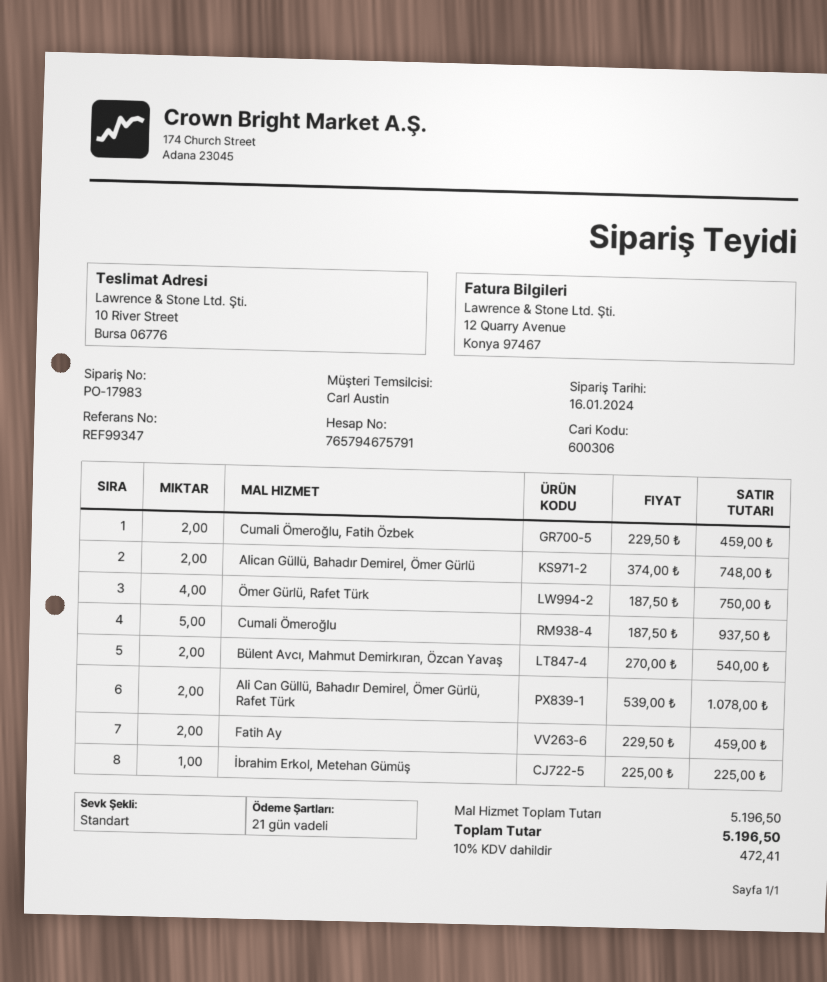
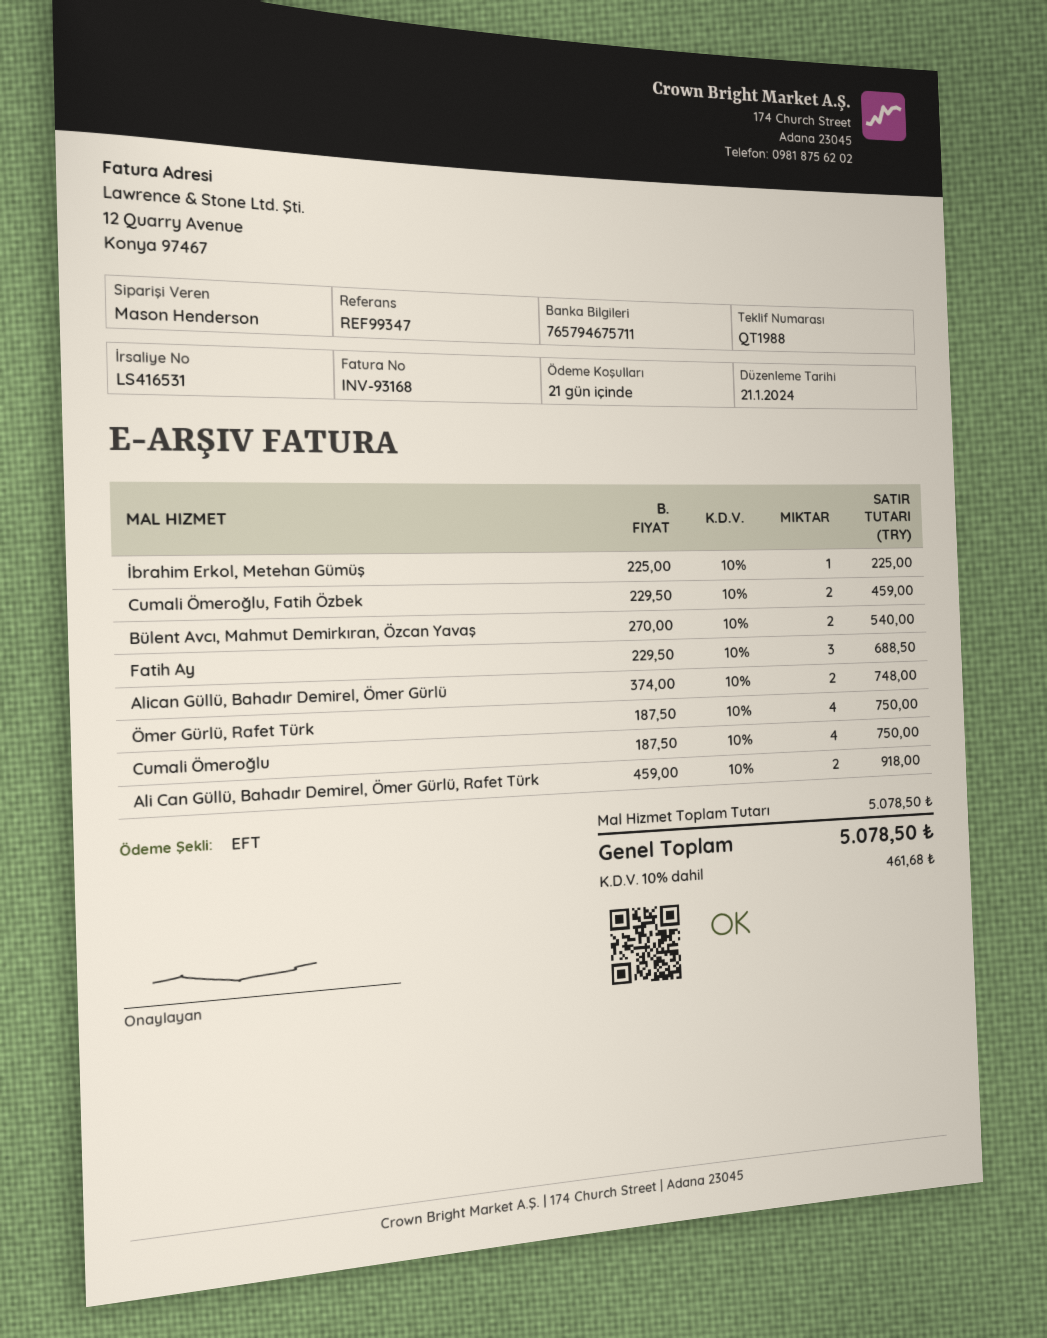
bank account: 765794675791 -> 765794675711
Cumali Ömeroğlu: 5 x 187.50 = 937.50 -> 4 x 187.50 = 750.00
Ali Can Güllü, Bahadır Demirel, Ömer Gürlü, Rafet Türk: 2 x 539.00 = 1078.00 -> 2 x 459.00 = 918.00
Fatih Ay: 2 x 229.50 = 459.00 -> 3 x 229.50 = 688.50
subtotal: 5196.50 -> 5078.50
tax: 10% = 472.41 -> 10% = 461.68
total: 5196.50 -> 5078.50

